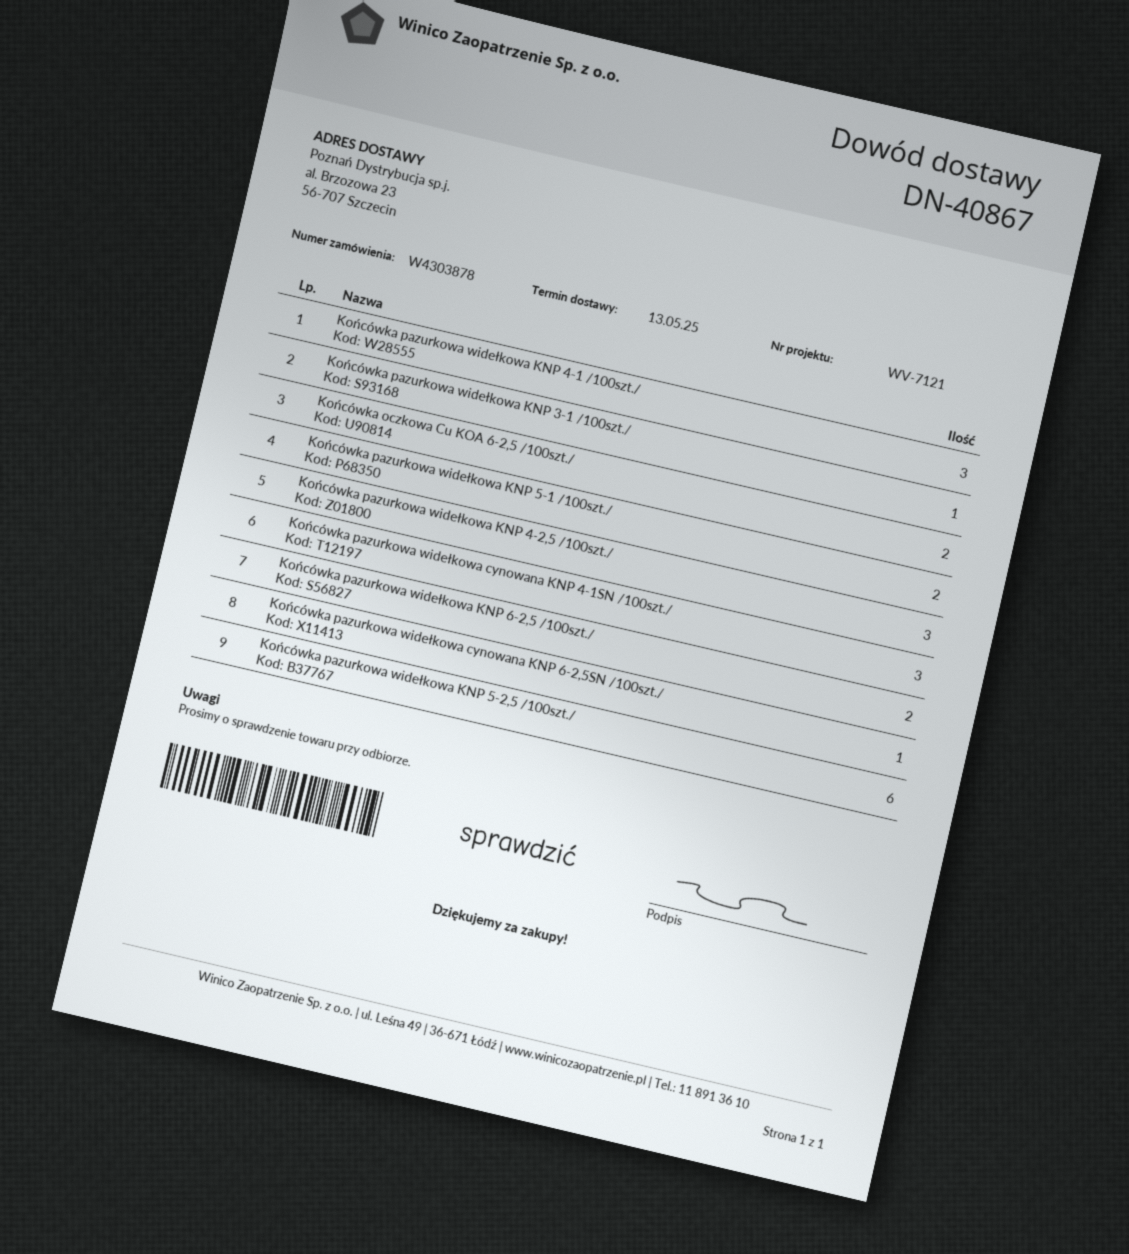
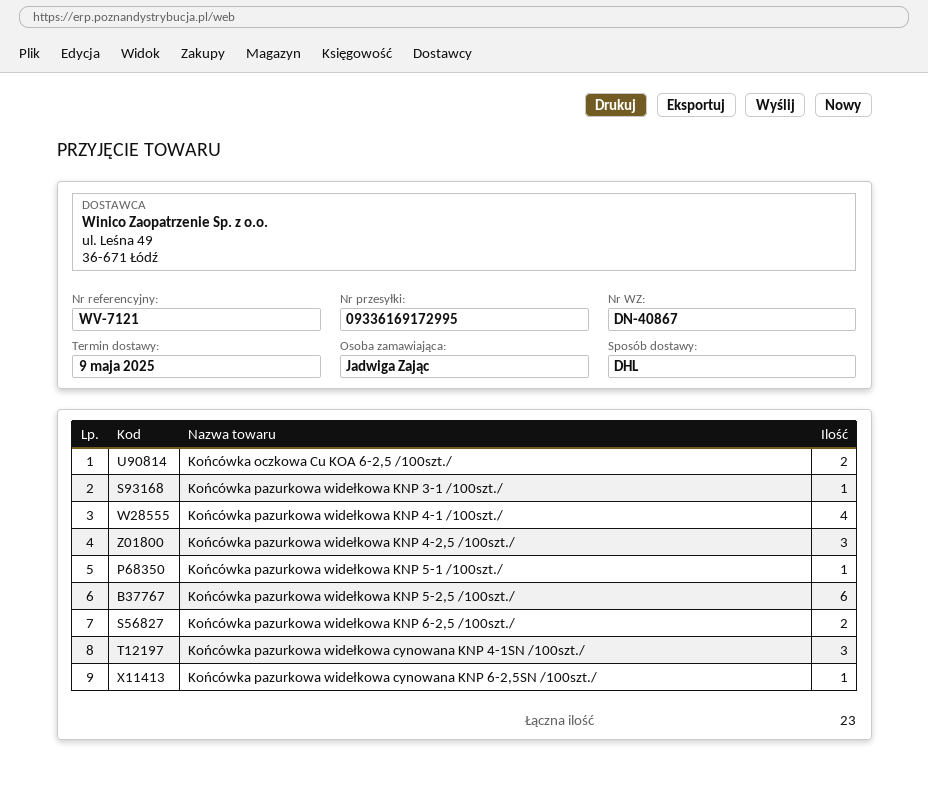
delivery date: 2025-05-13 -> 2025-05-09
Końcówka pazurkowa widełkowa KNP 4-1 /100szt./: 3 -> 4
Końcówka pazurkowa widełkowa KNP 5-1 /100szt./: 2 -> 1

